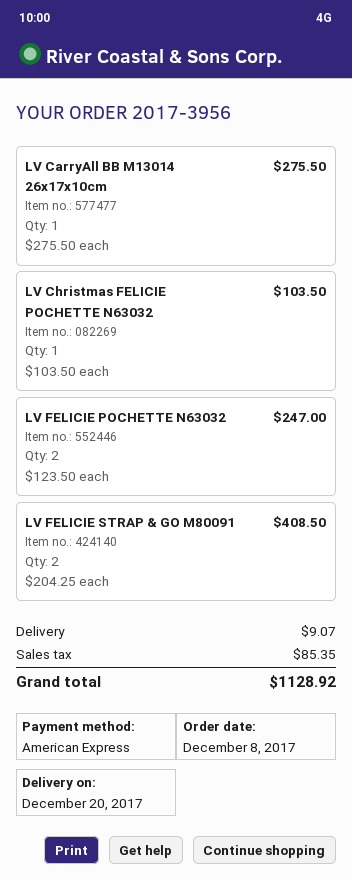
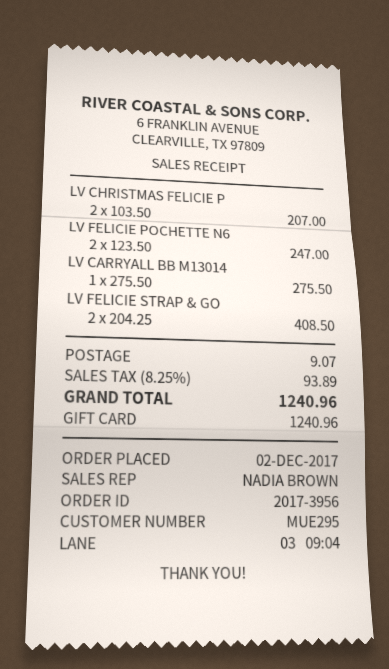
order date: 2017-12-08 -> 2017-12-02
payment method: American Express -> gift card
LV Christmas FELICIE POCHETTE N63032: 1 x 103.50 = 103.50 -> 2 x 103.50 = 207.00
tax: 85.35 -> 93.89
total: 1128.92 -> 1240.96

